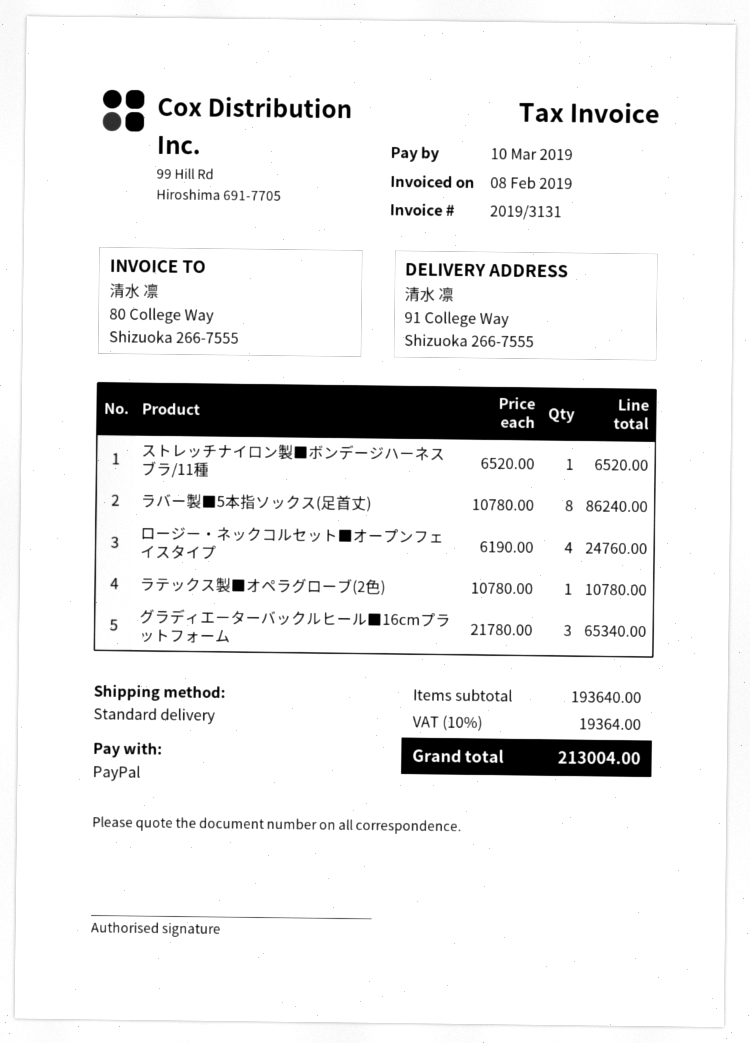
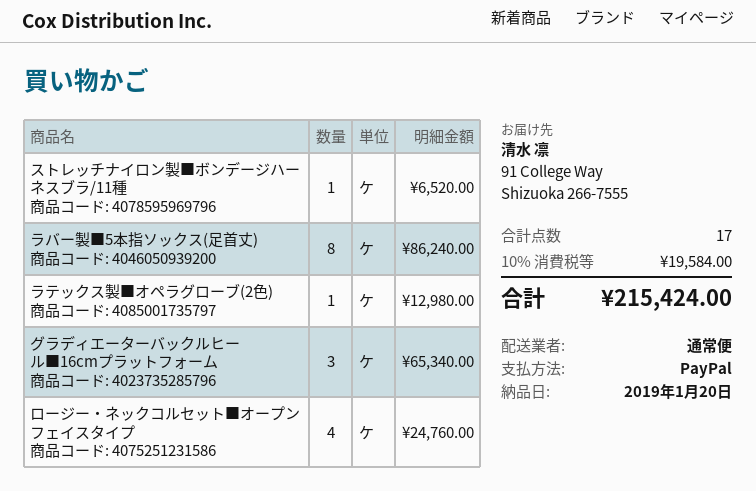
ラテックス製■オペラグローブ(2色): 1 for 10780.00 -> 1 for 12980.00
tax: 10% = 19364.00 -> 10% = 19584.00
total: 213004.00 -> 215424.00

